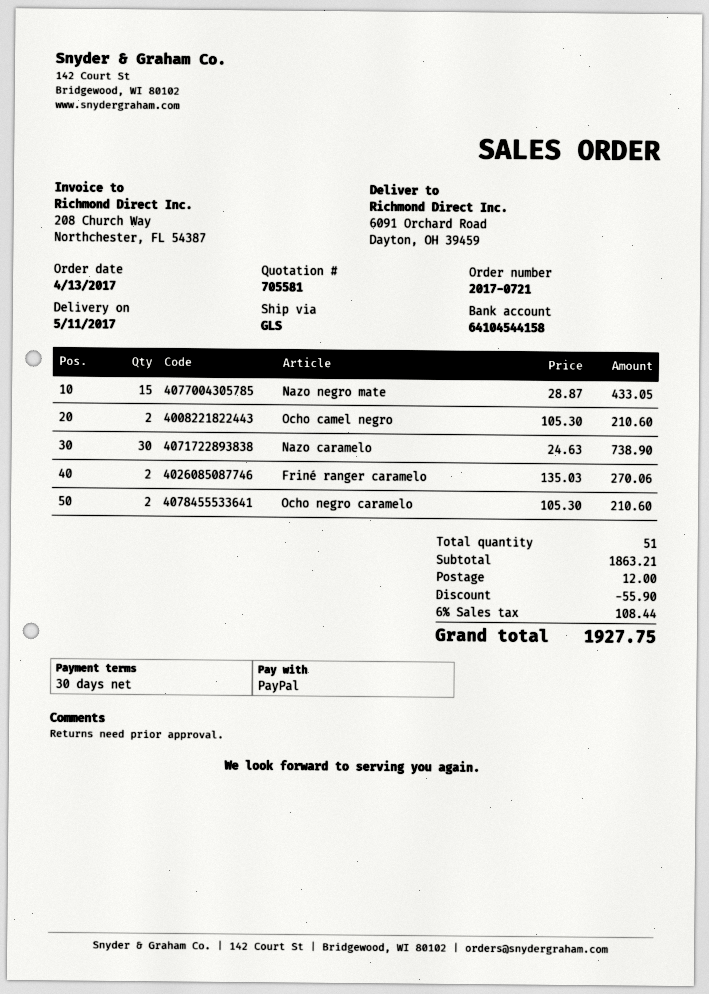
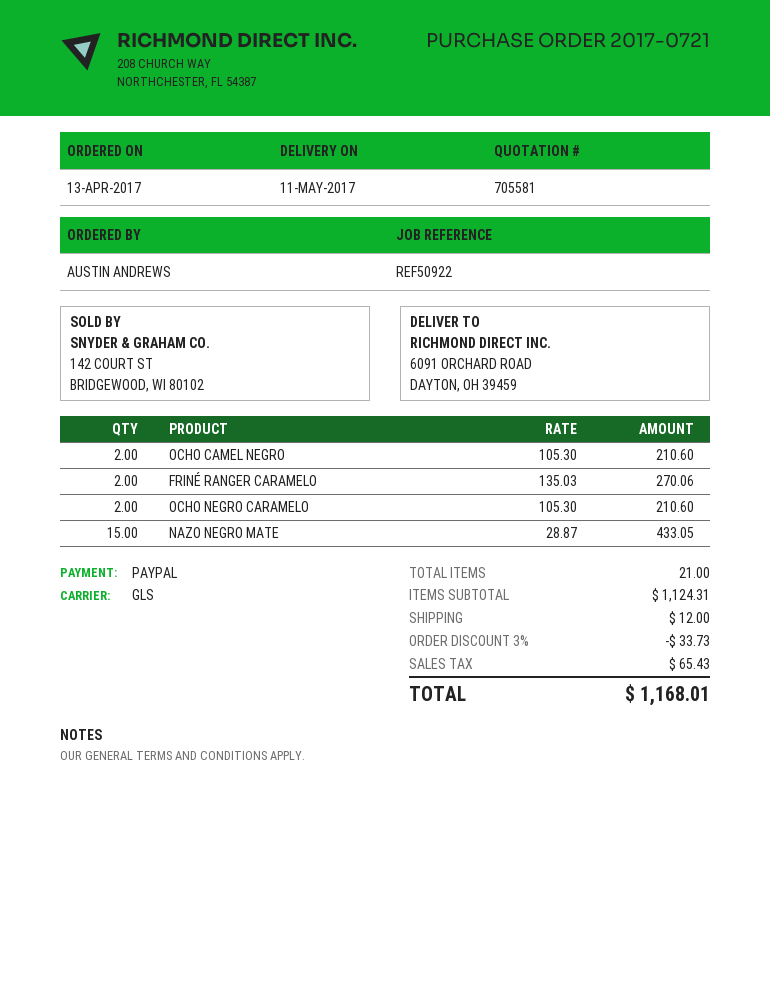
Nazo caramelo: 30 x 24.63 = 738.90 -> none
total quantity: 51 -> 21
subtotal: 1863.21 -> 1124.31
discount: 55.90 -> 33.73
tax: 108.44 -> 65.43
total: 1927.75 -> 1168.01

